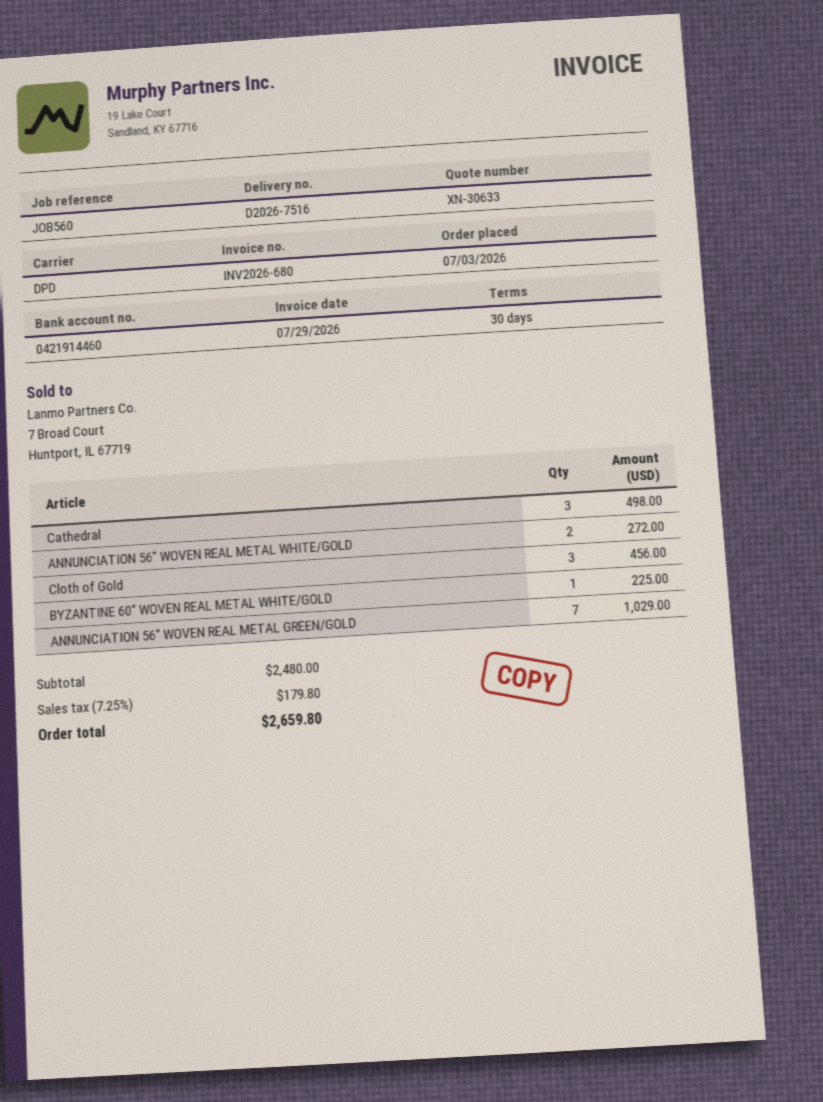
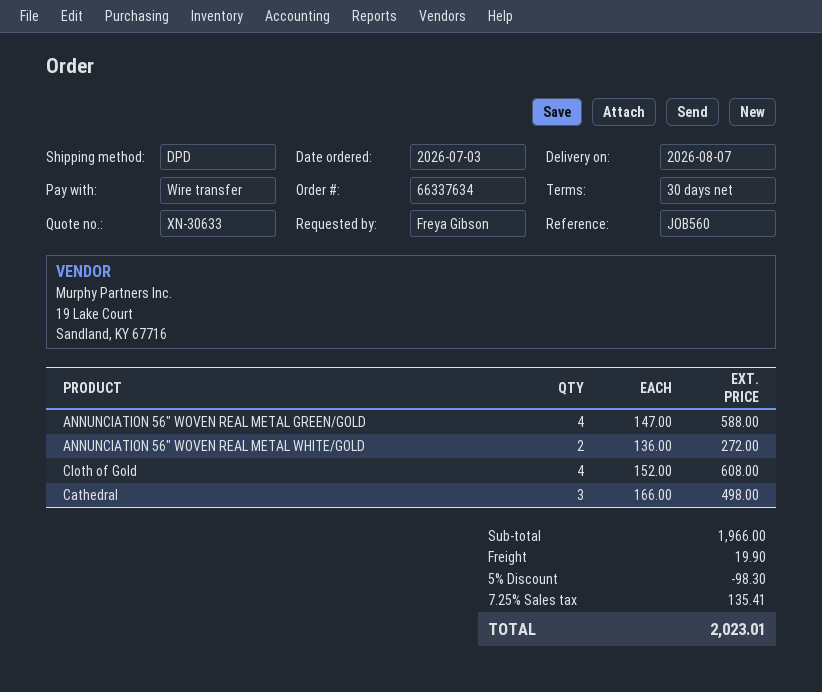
Cloth of Gold: 3 for 456.00 -> 4 for 608.00
BYZANTINE 60" WOVEN REAL METAL WHITE/GOLD: 1 for 225.00 -> none
ANNUNCIATION 56" WOVEN REAL METAL GREEN/GOLD: 7 for 1029.00 -> 4 for 588.00
subtotal: 2480.00 -> 1966.00
discount: none -> 5% = 98.30
shipping: none -> 19.90
tax: 7.25% = 179.80 -> 7.25% = 135.41
total: 2659.80 -> 2023.01

